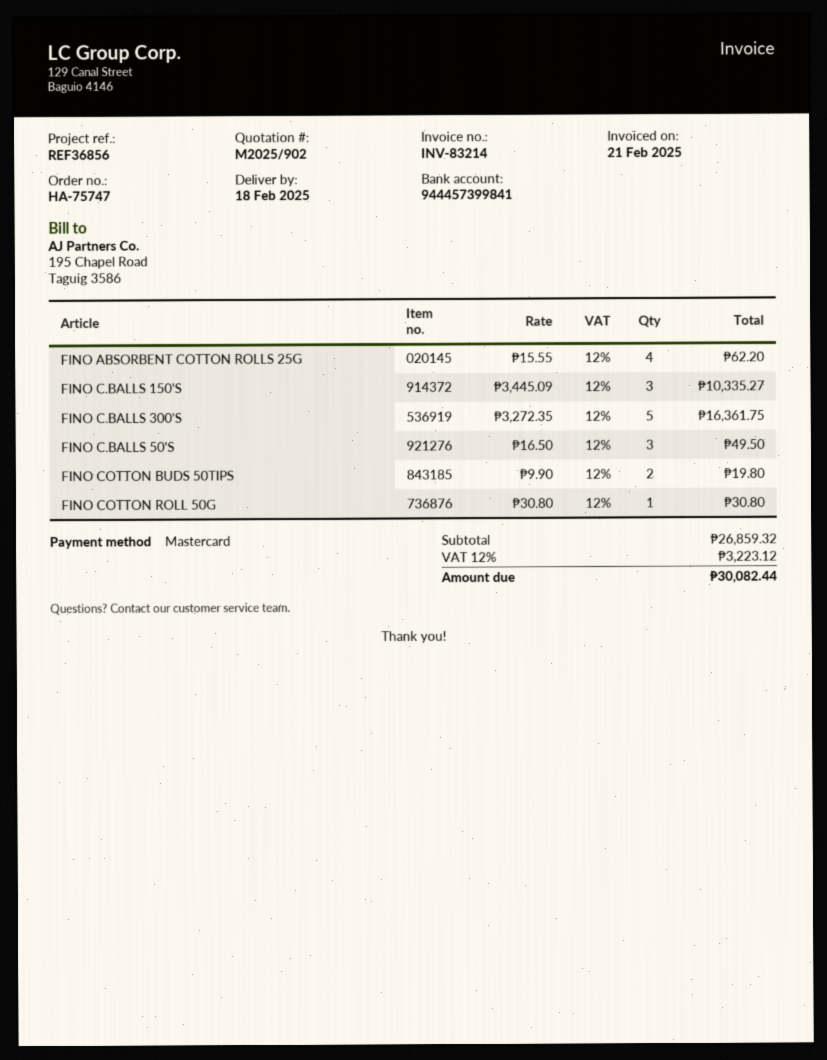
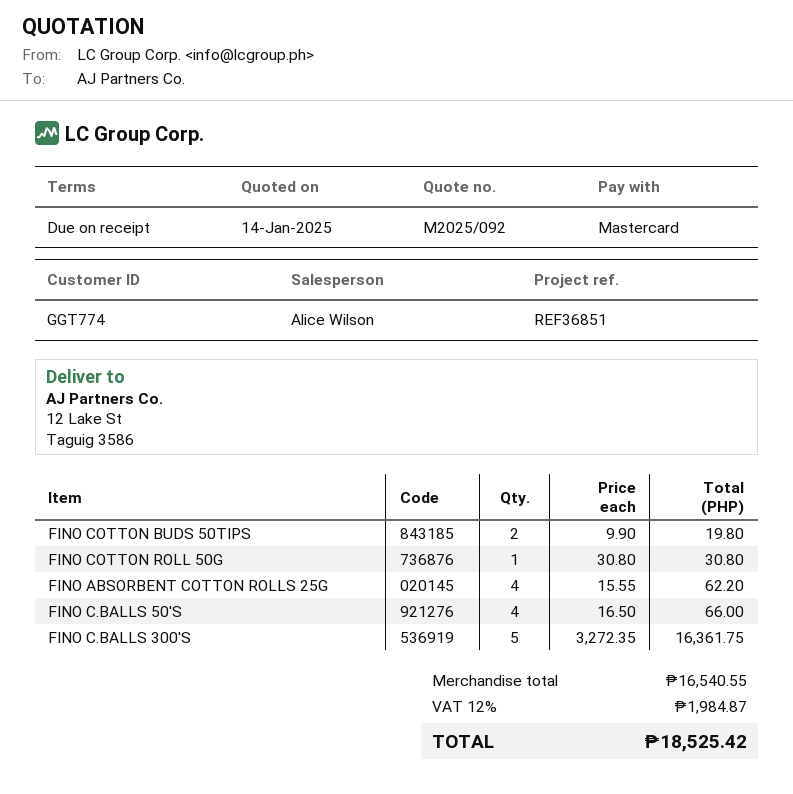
quote number: M2025/902 -> M2025/092
reference: REF36856 -> REF36851
FINO C.BALLS 150'S: 3 x 3445.09 = 10335.27 -> none
FINO C.BALLS 50'S: 3 x 16.50 = 49.50 -> 4 x 16.50 = 66.00
subtotal: 26859.32 -> 16540.55
tax: 12% = 3223.12 -> 12% = 1984.87
total: 30082.44 -> 18525.42

